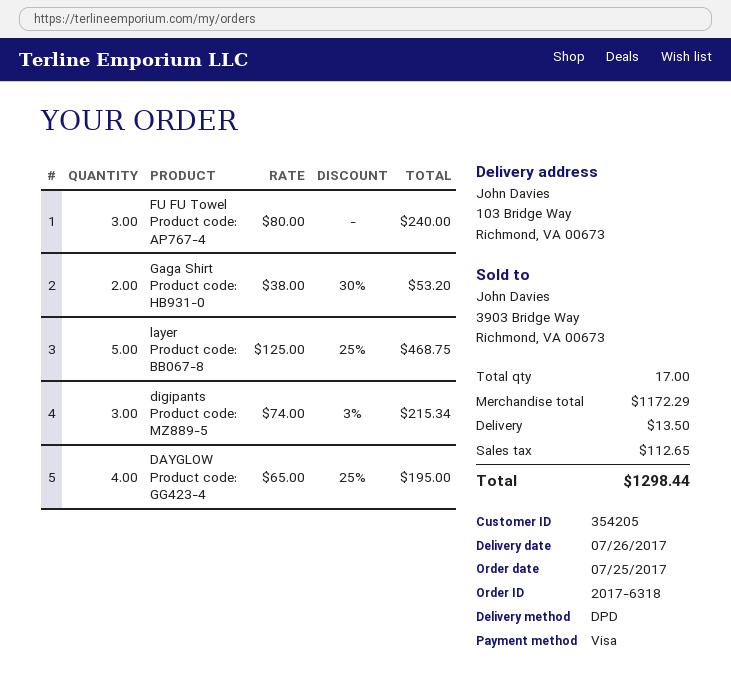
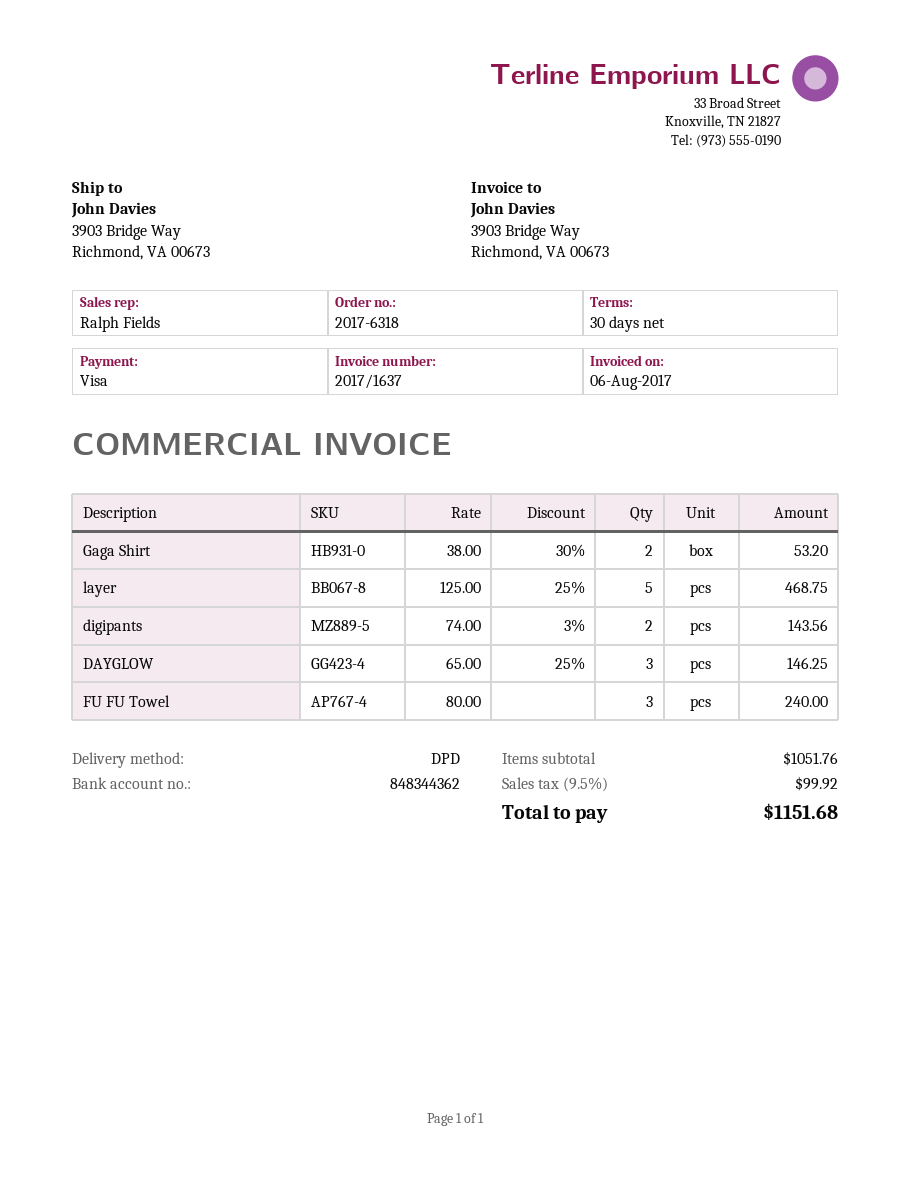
ship to: 103 Bridge Way, Richmond, VA 00673 -> 3903 Bridge Way, Richmond, VA 00673
digipants: 3 x 74.00 - 3% = 215.34 -> 2 x 74.00 - 3% = 143.56
DAYGLOW: 4 x 65.00 - 25% = 195.00 -> 3 x 65.00 - 25% = 146.25
subtotal: 1172.29 -> 1051.76
shipping: 13.50 -> none
tax: 112.65 -> 99.92
total: 1298.44 -> 1151.68

